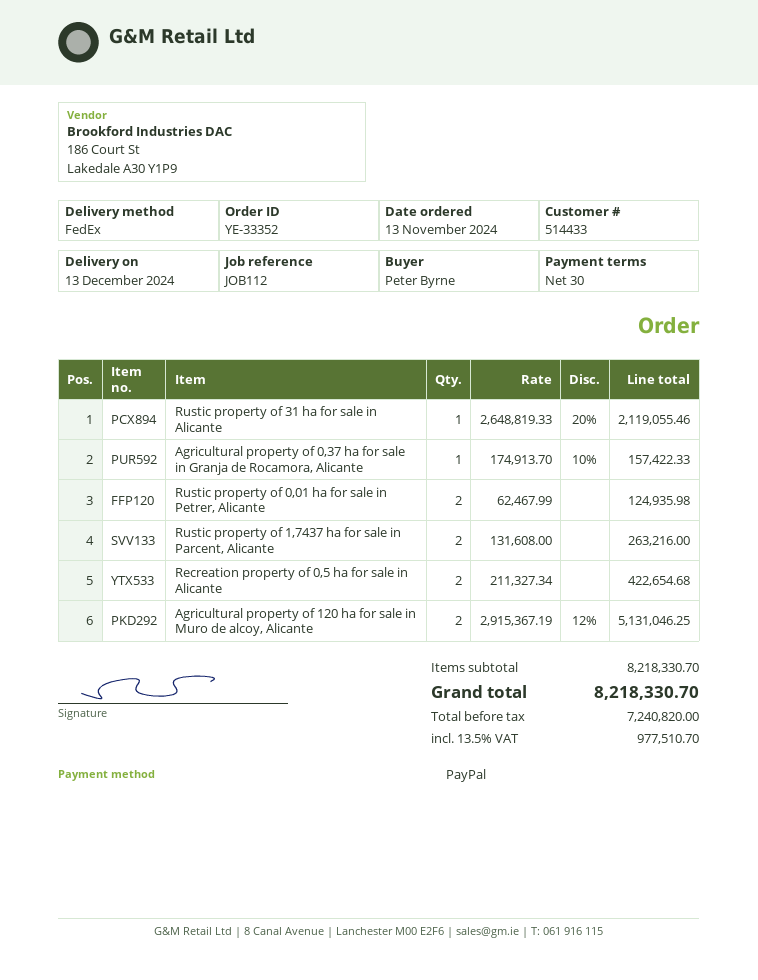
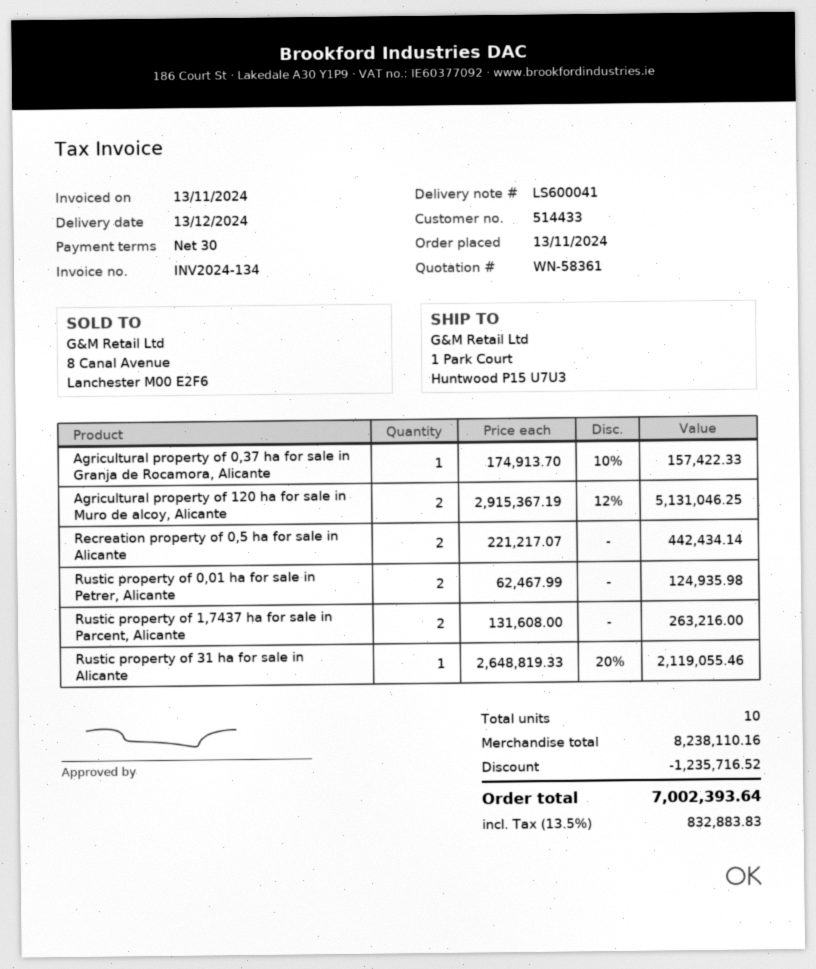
Recreation property of 0,5 ha for sale in Alicante: 2 x 211327.34 = 422654.68 -> 2 x 221217.07 = 442434.14
subtotal: 8218330.70 -> 8238110.16
discount: none -> 1235716.52
tax: 13.5% = 977510.70 -> 13.5% = 832883.83
total: 8218330.70 -> 7002393.64

